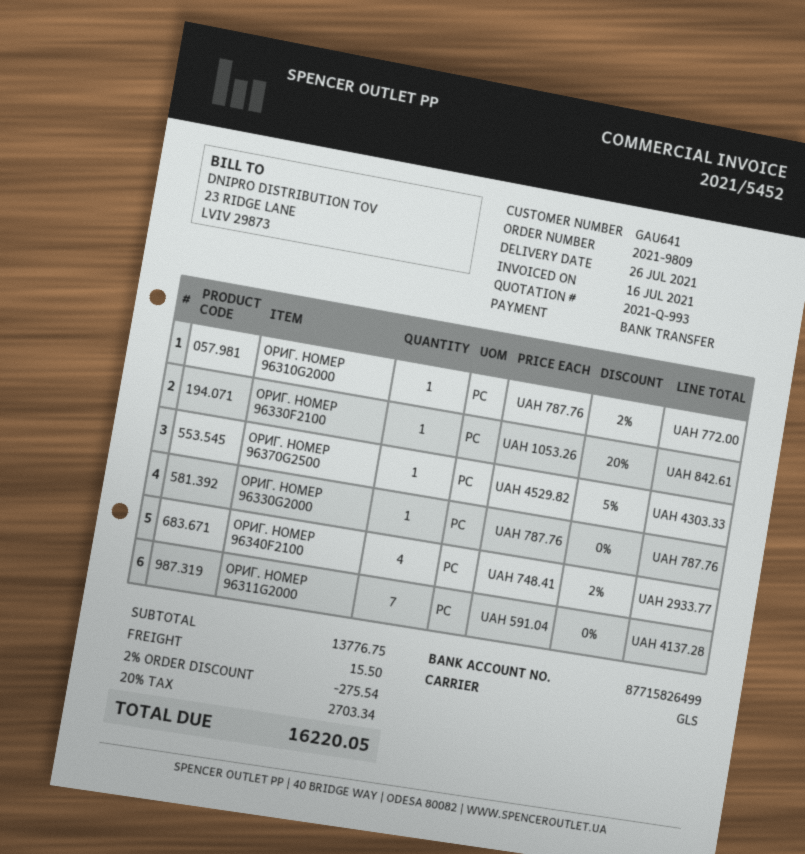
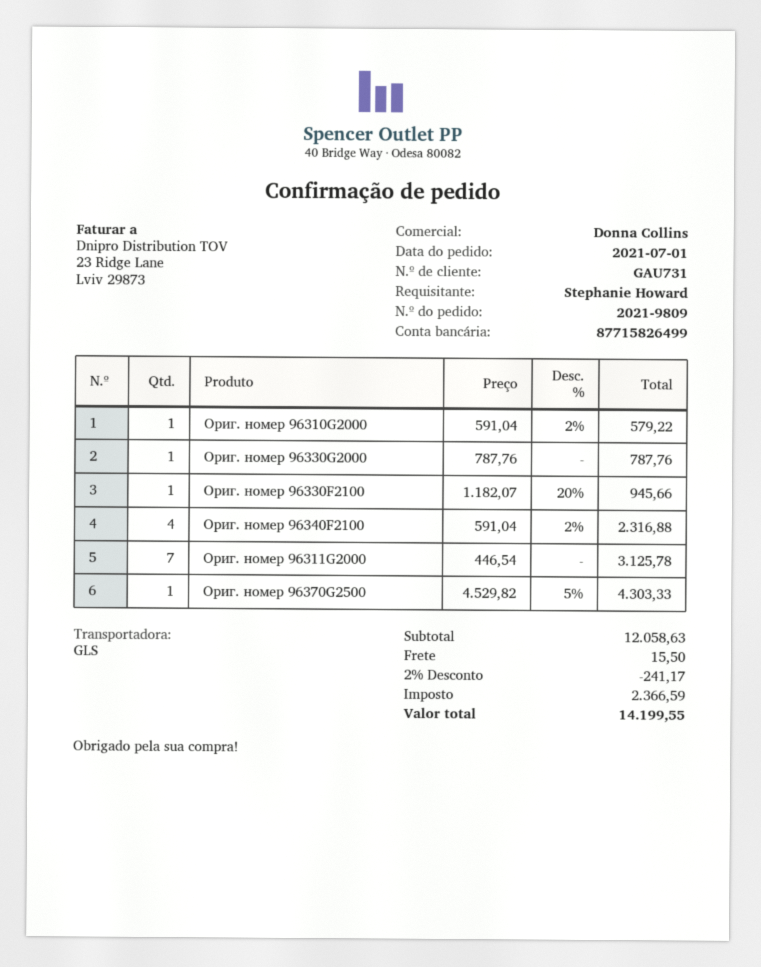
customer number: GAU641 -> GAU731
ОРИГ. НОМЕР 96310G2000: 1 x 787.76 - 2% = 772.00 -> 1 x 591.04 - 2% = 579.22
ОРИГ. НОМЕР 96330F2100: 1 x 1053.26 - 20% = 842.61 -> 1 x 1182.07 - 20% = 945.66
ОРИГ. НОМЕР 96340F2100: 4 x 748.41 - 2% = 2933.77 -> 4 x 591.04 - 2% = 2316.88
ОРИГ. НОМЕР 96311G2000: 7 x 591.04 = 4137.28 -> 7 x 446.54 = 3125.78
subtotal: 13776.75 -> 12058.63
discount: 2% = 275.54 -> 2% = 241.17
tax: 2703.34 -> 2366.59
total: 16220.05 -> 14199.55

